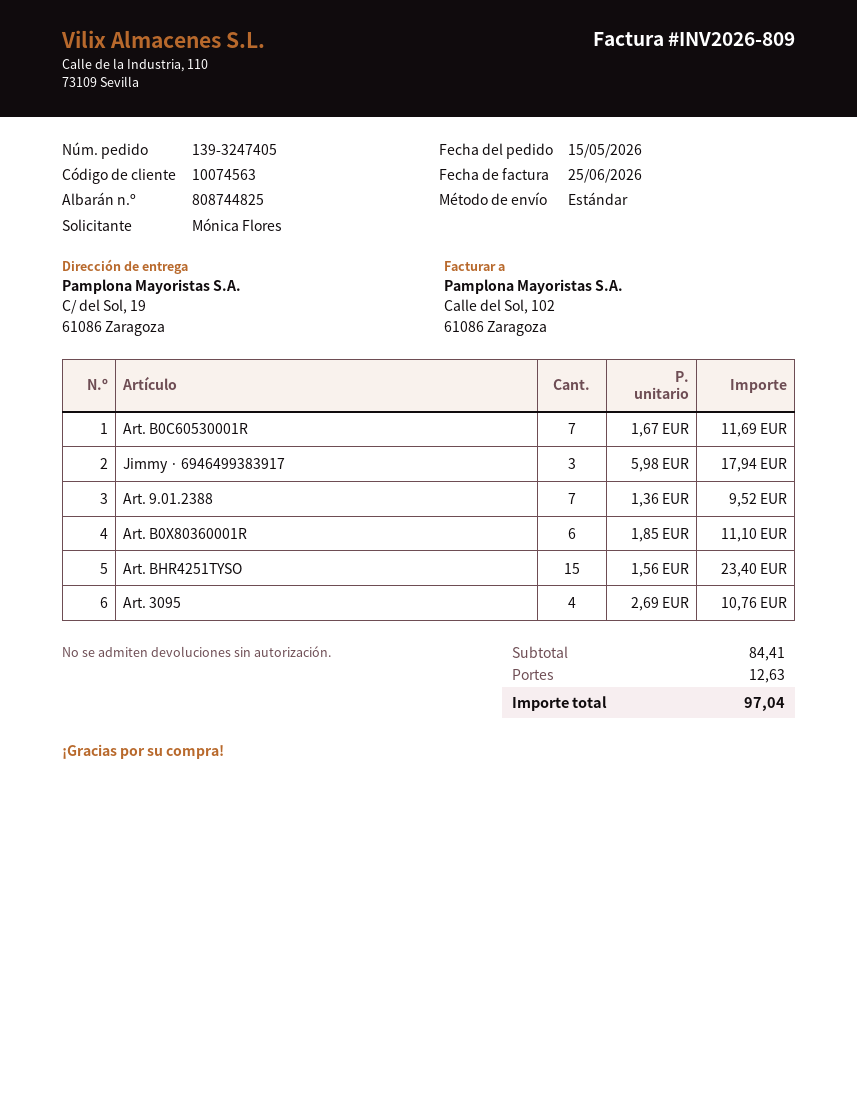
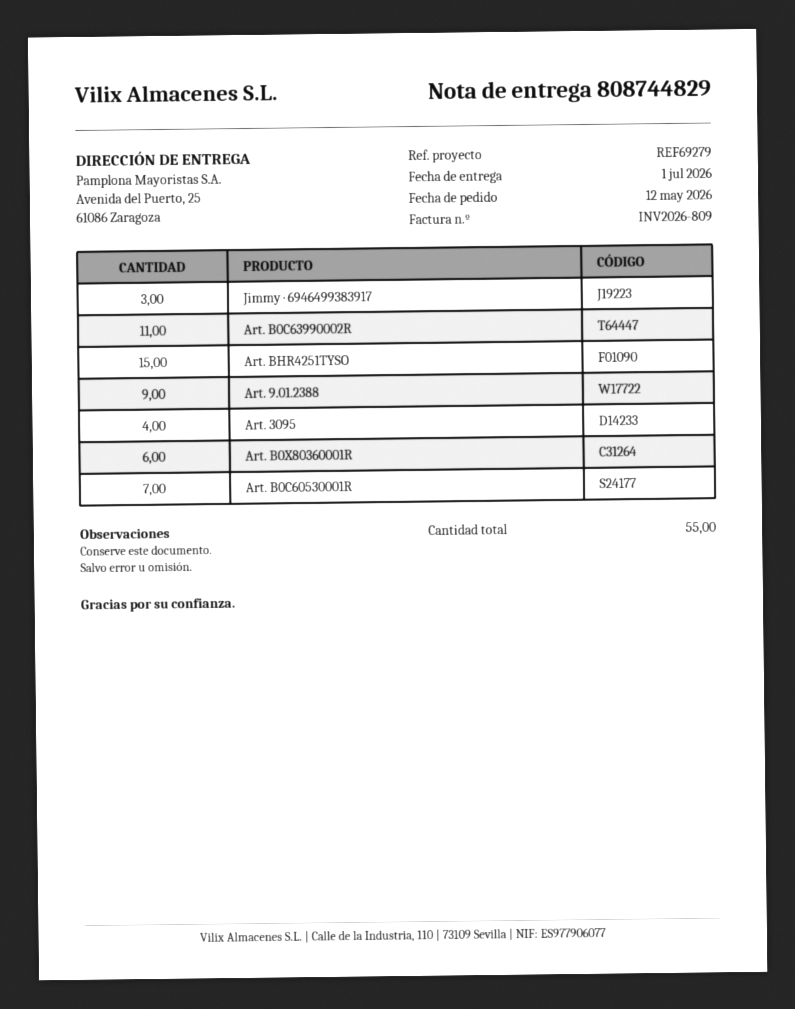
order date: 2026-05-15 -> 2026-05-12
delivery note number: 808744825 -> 808744829
ship to: C/ del Sol, 19, 61086 Zaragoza -> Avenida del Puerto, 25, 61086 Zaragoza
Art. 9.01.2388: 7 -> 9
Art. B0C63990002R: none -> 11

